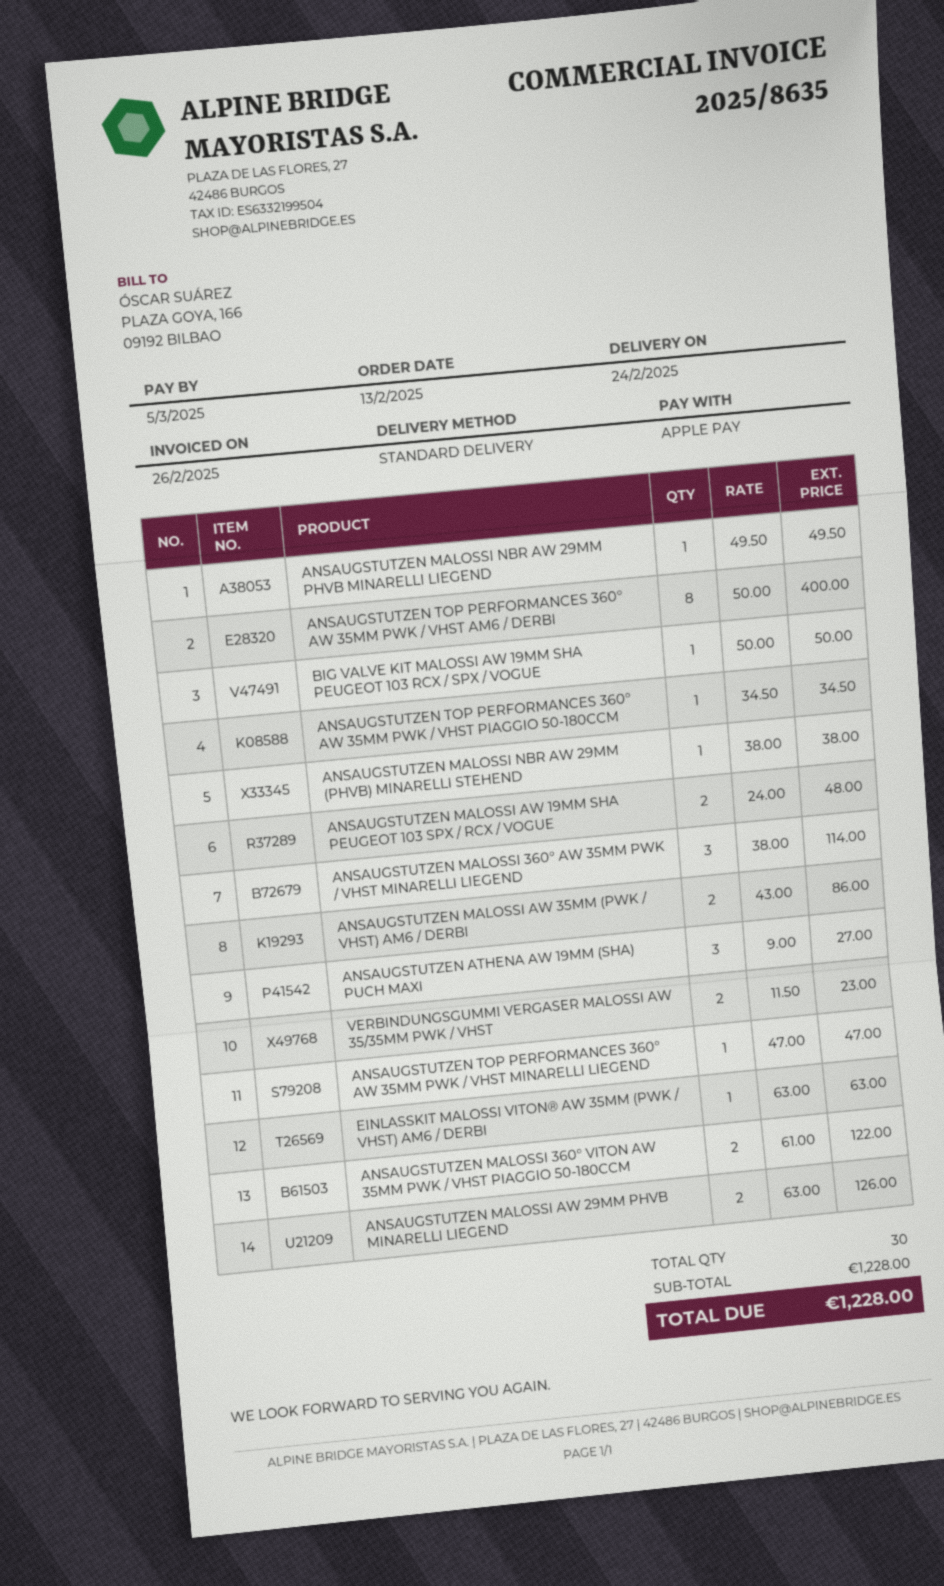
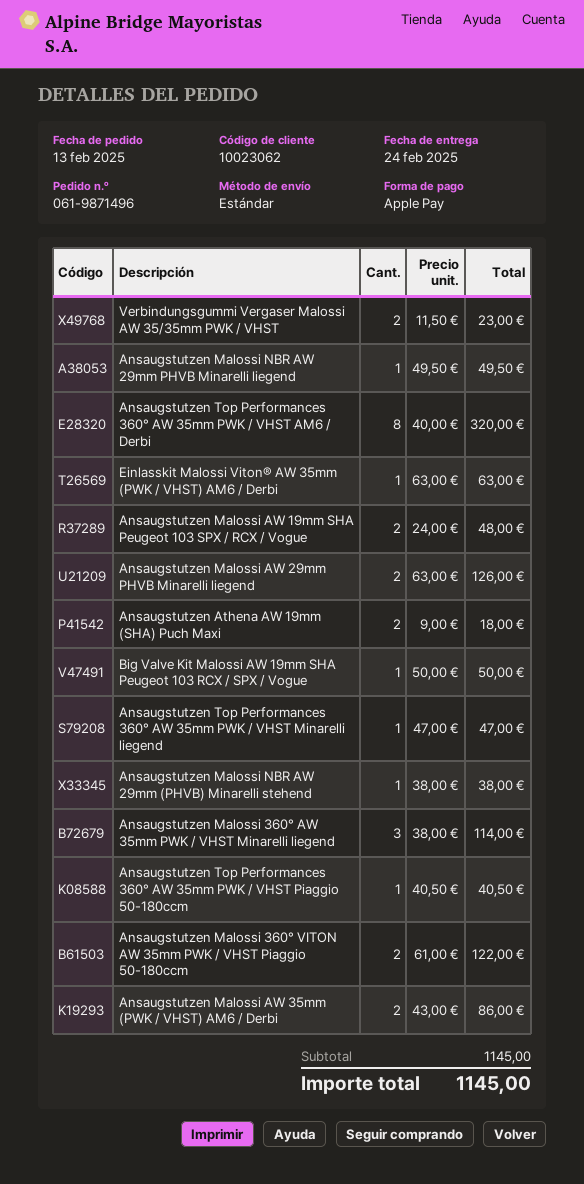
ANSAUGSTUTZEN TOP PERFORMANCES 360° AW 35MM PWK / VHST AM6 / DERBI: 8 x 50.00 = 400.00 -> 8 x 40.00 = 320.00
ANSAUGSTUTZEN TOP PERFORMANCES 360° AW 35MM PWK / VHST PIAGGIO 50-180CCM: 1 x 34.50 = 34.50 -> 1 x 40.50 = 40.50
ANSAUGSTUTZEN ATHENA AW 19MM (SHA) PUCH MAXI: 3 x 9.00 = 27.00 -> 2 x 9.00 = 18.00
subtotal: 1228.00 -> 1145.00
total: 1228.00 -> 1145.00

